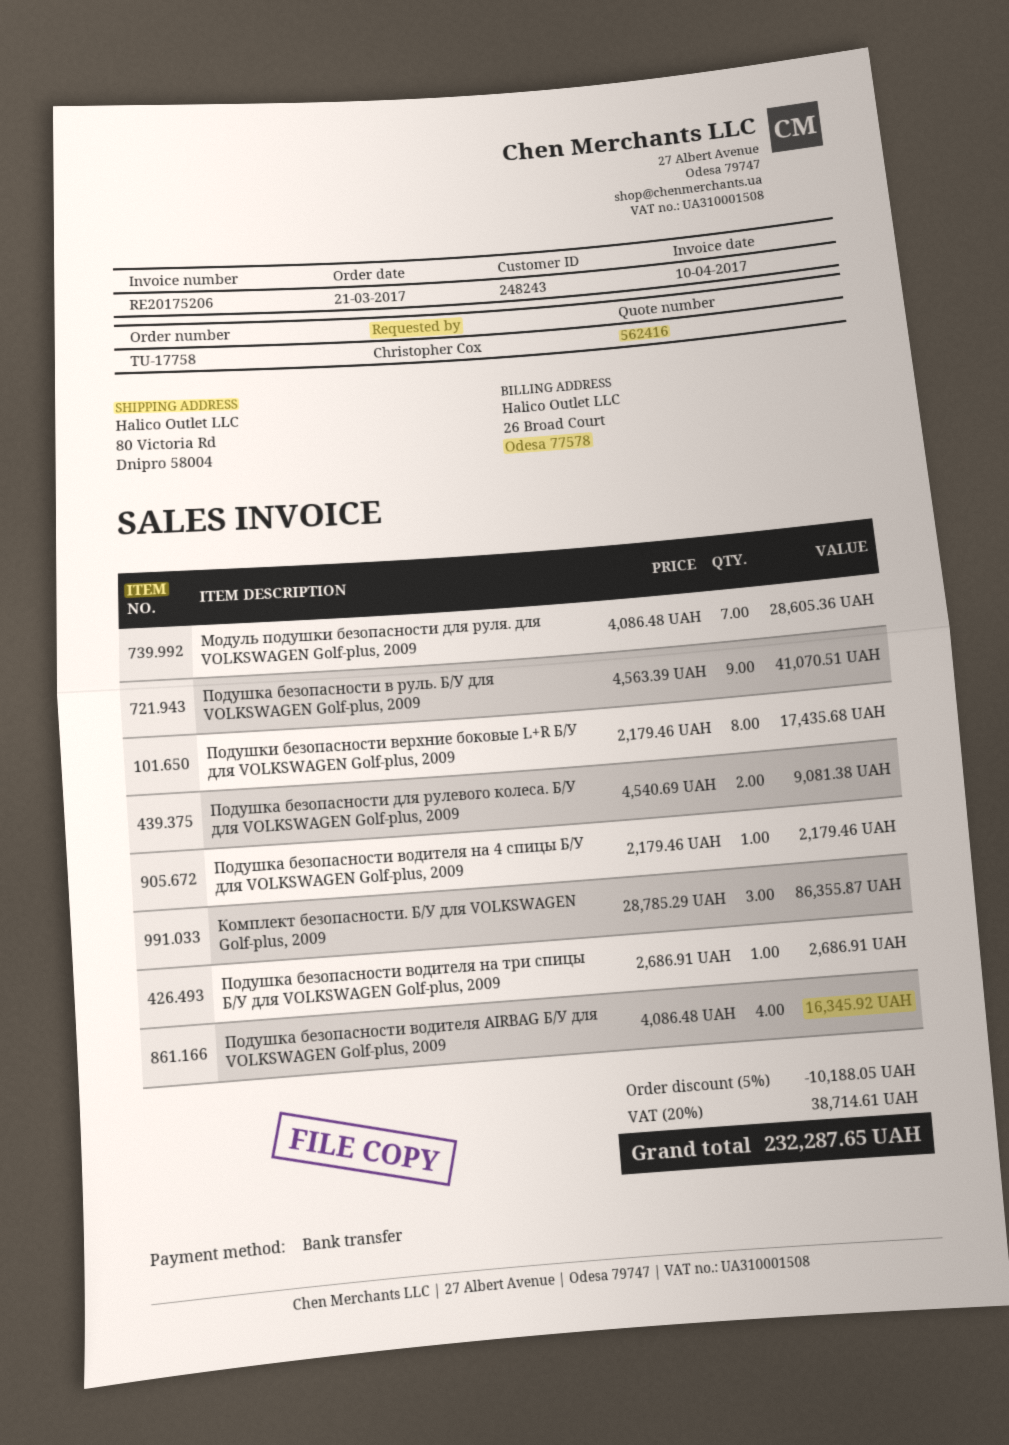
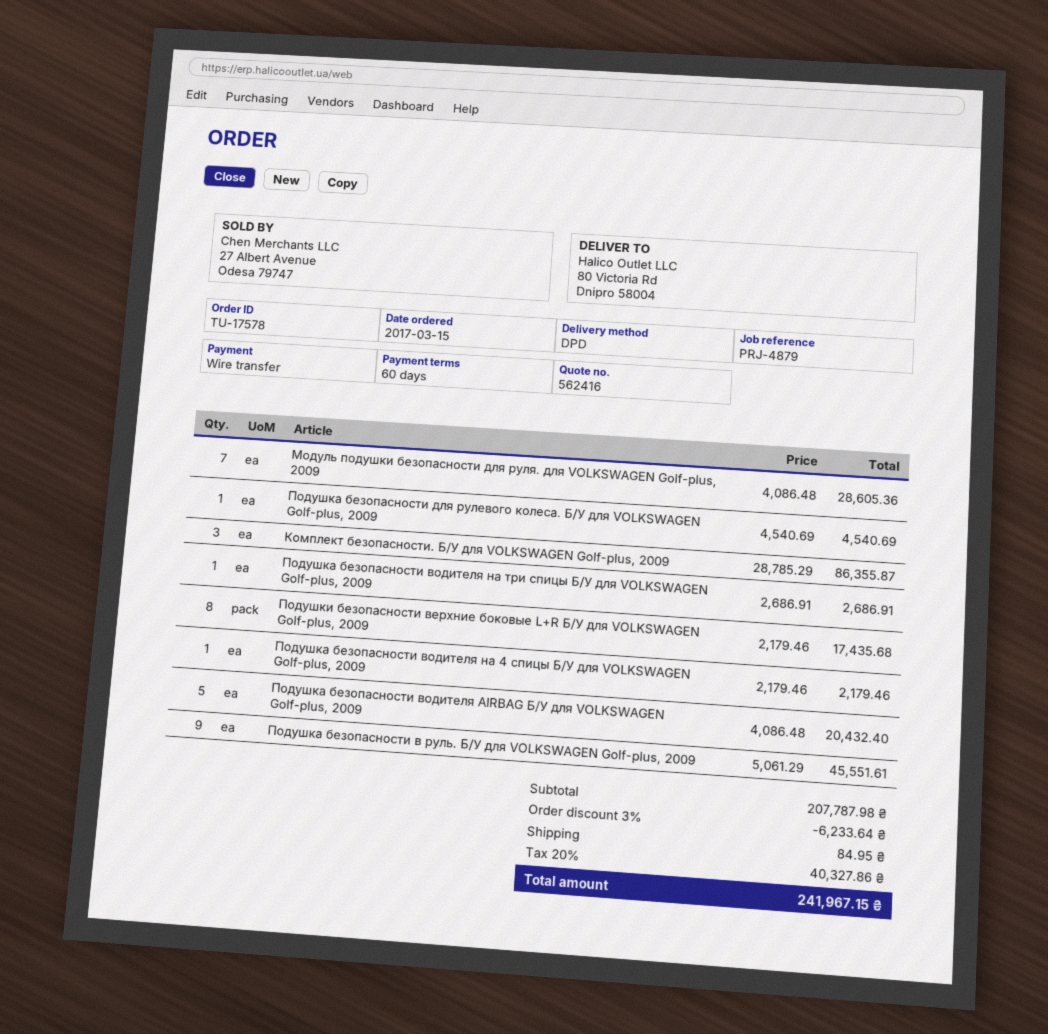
order number: TU-17758 -> TU-17578
order date: 2017-03-21 -> 2017-03-15
Подушка безопасности в руль. Б/У для VOLKSWAGEN Golf-plus, 2009: 9 x 4563.39 = 41070.51 -> 9 x 5061.29 = 45551.61
Подушка безопасности для рулевого колеса. Б/У для VOLKSWAGEN Golf-plus, 2009: 2 x 4540.69 = 9081.38 -> 1 x 4540.69 = 4540.69
Подушка безопасности водителя AIRBAG Б/У для VOLKSWAGEN Golf-plus, 2009: 4 x 4086.48 = 16345.92 -> 5 x 4086.48 = 20432.40
discount: 5% = 10188.05 -> 3% = 6233.64
shipping: none -> 84.95
tax: 20% = 38714.61 -> 20% = 40327.86
total: 232287.65 -> 241967.15

